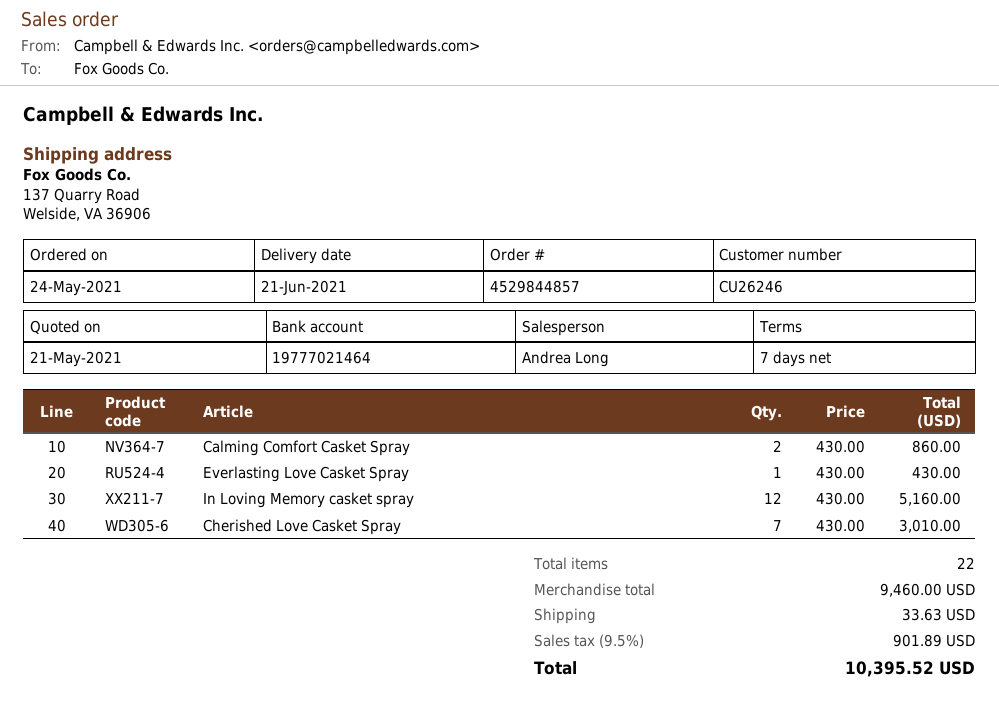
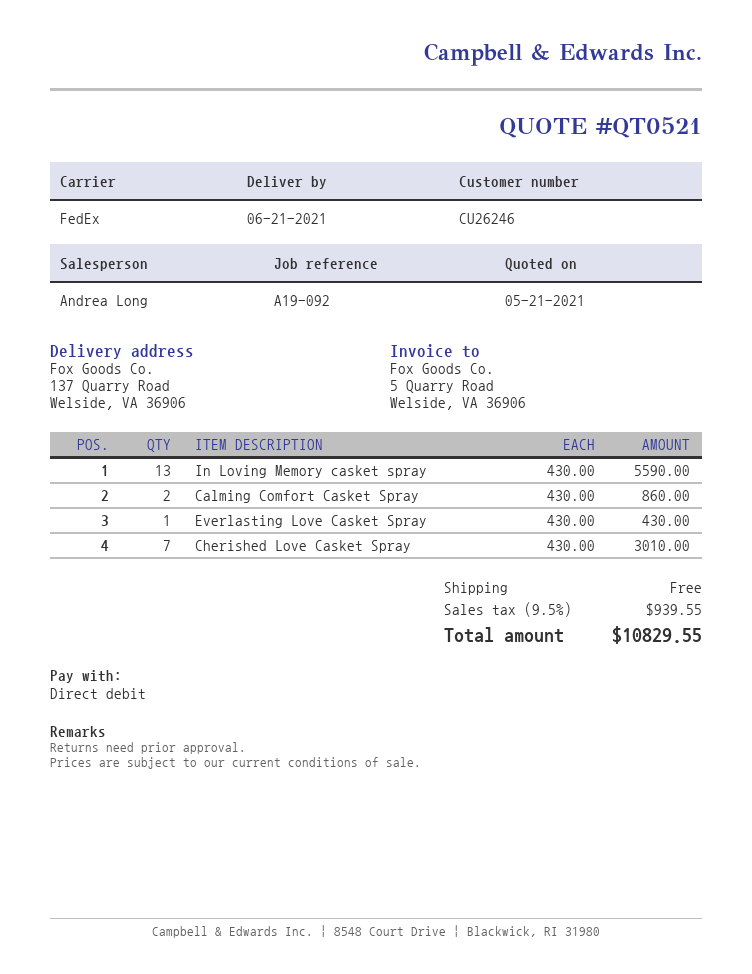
In Loving Memory casket spray: 12 x 430.00 = 5160.00 -> 13 x 430.00 = 5590.00
shipping: 33.63 -> 0.00
tax: 9.5% = 901.89 -> 9.5% = 939.55
total: 10395.52 -> 10829.55

